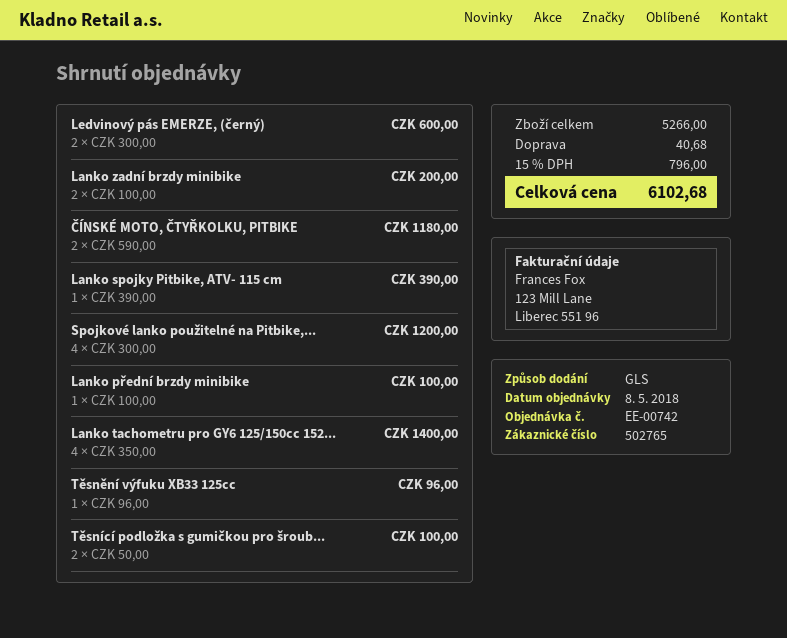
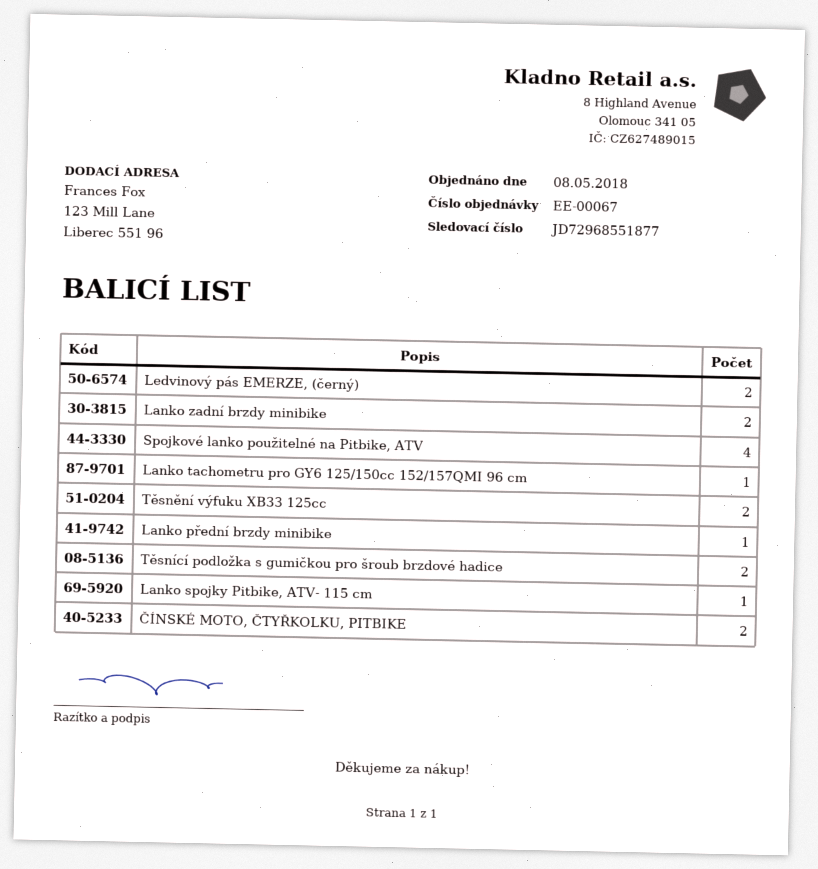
order number: EE-00742 -> EE-00067
Lanko tachometru pro GY6 125/150cc 152...: 4 -> 1
Těsnění výfuku XB33 125cc: 1 -> 2

